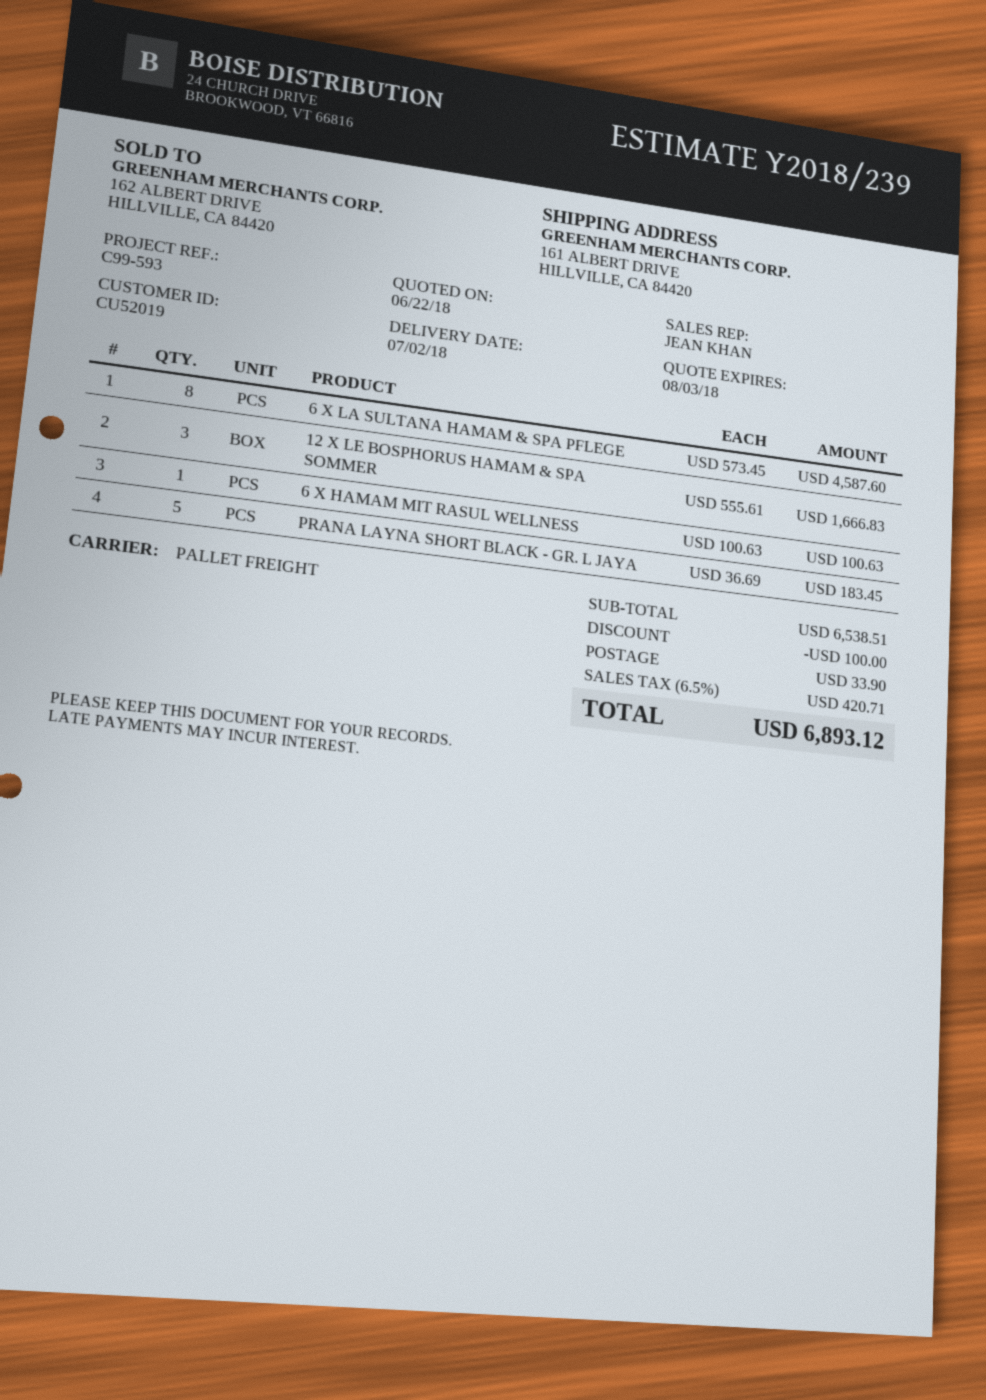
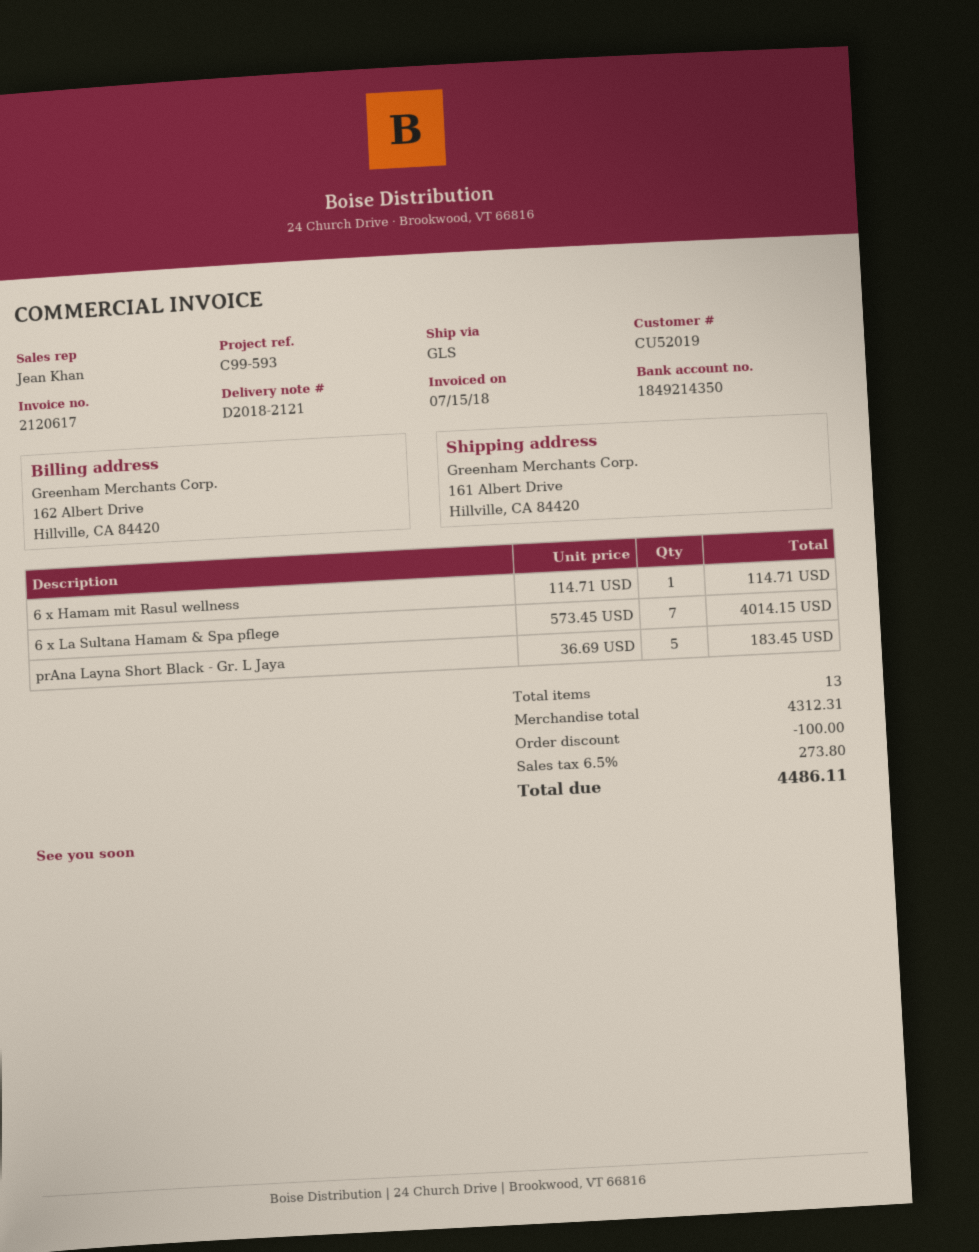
shipping method: pallet freight -> GLS
6 X LA SULTANA HAMAM & SPA PFLEGE: 8 x 573.45 = 4587.60 -> 7 x 573.45 = 4014.15
12 X LE BOSPHORUS HAMAM & SPA SOMMER: 3 x 555.61 = 1666.83 -> none
6 X HAMAM MIT RASUL WELLNESS: 1 x 100.63 = 100.63 -> 1 x 114.71 = 114.71
subtotal: 6538.51 -> 4312.31
shipping: 33.90 -> none
tax: 6.5% = 420.71 -> 6.5% = 273.80
total: 6893.12 -> 4486.11

